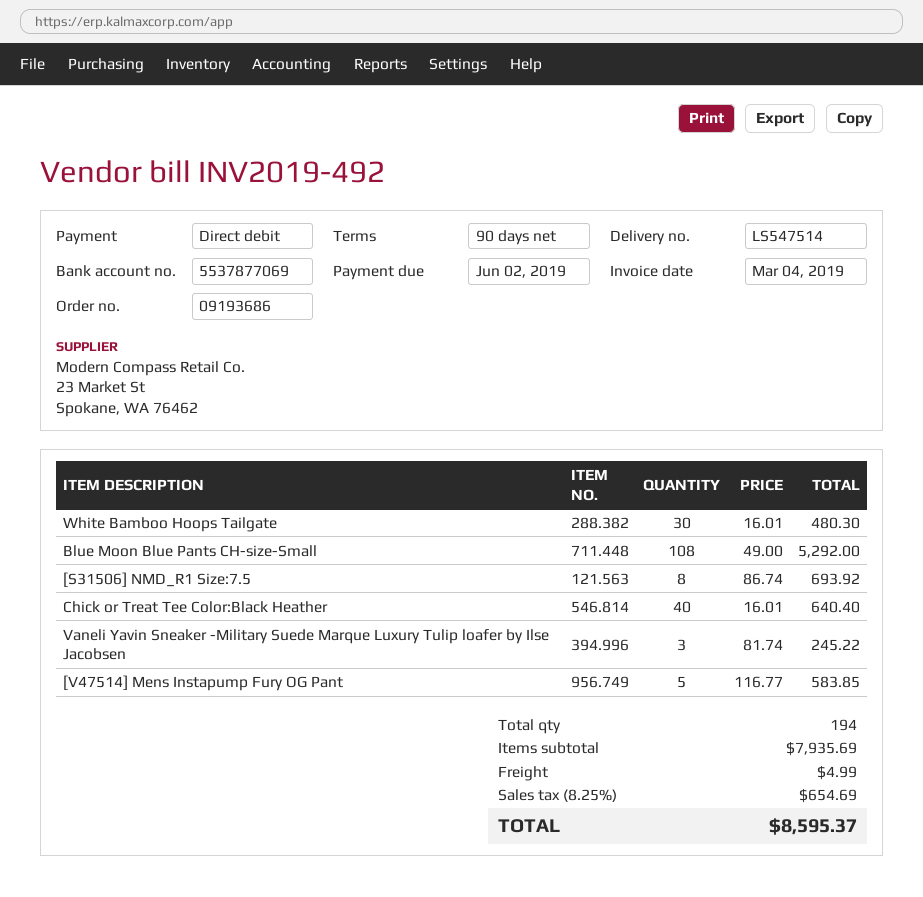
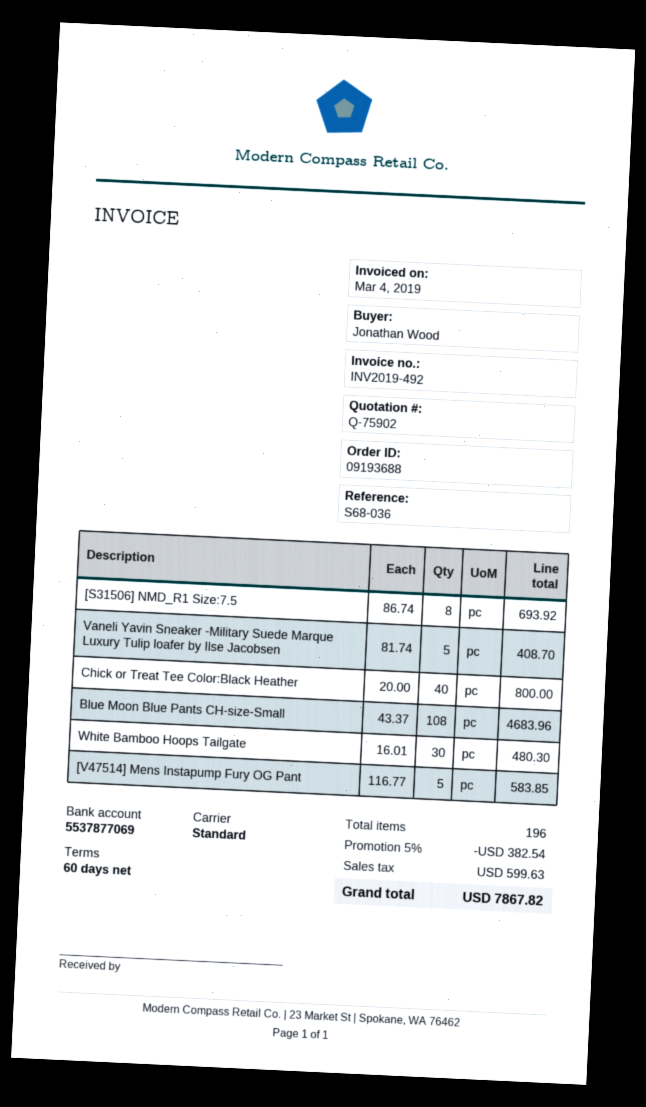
order number: 09193686 -> 09193688
payment terms: 90 days -> 60 days
Blue Moon Blue Pants CH-size-Small: 108 x 49.00 = 5292.00 -> 108 x 43.37 = 4683.96
Chick or Treat Tee Color:Black Heather: 40 x 16.01 = 640.40 -> 40 x 20.00 = 800.00
Vaneli Yavin Sneaker -Military Suede Marque Luxury Tulip loafer by Ilse Jacobsen: 3 x 81.74 = 245.22 -> 5 x 81.74 = 408.70
total quantity: 194 -> 196
discount: none -> 5% = 382.54
shipping: 4.99 -> none
tax: 654.69 -> 599.63
total: 8595.37 -> 7867.82

